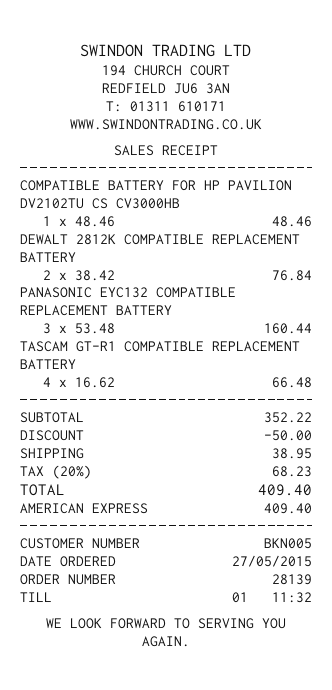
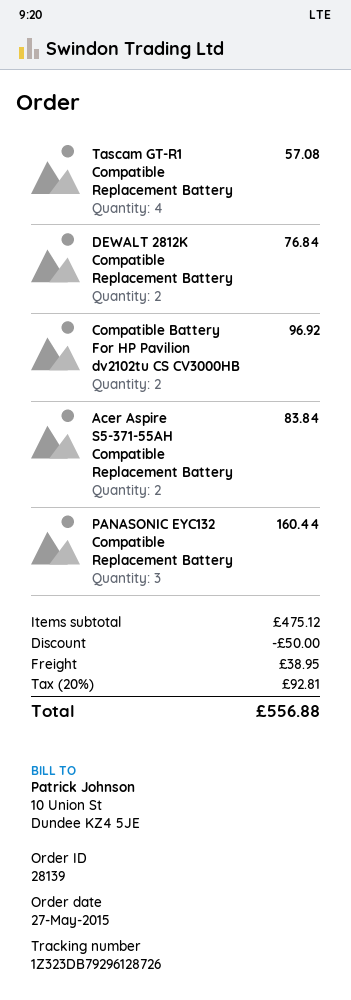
COMPATIBLE BATTERY FOR HP PAVILION DV2102TU CS CV3000HB: 1 for 48.46 -> 2 for 96.92
TASCAM GT-R1 COMPATIBLE REPLACEMENT BATTERY: 4 for 66.48 -> 4 for 57.08
Acer Aspire S5-371-55AH Compatible Replacement Battery: none -> 2 for 83.84
subtotal: 352.22 -> 475.12
tax: 20% = 68.23 -> 20% = 92.81
total: 409.40 -> 556.88

